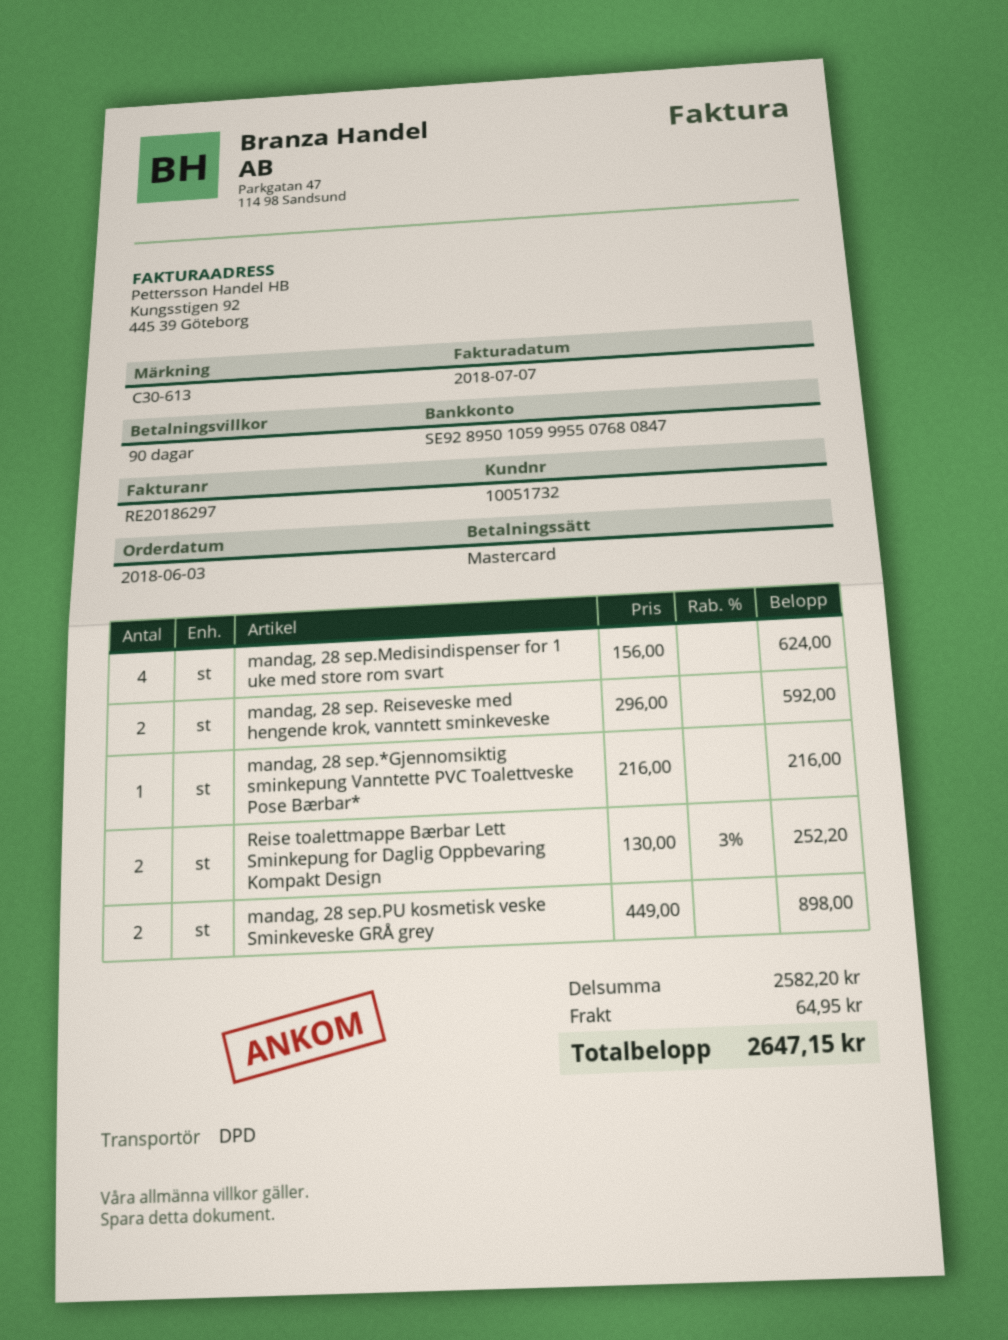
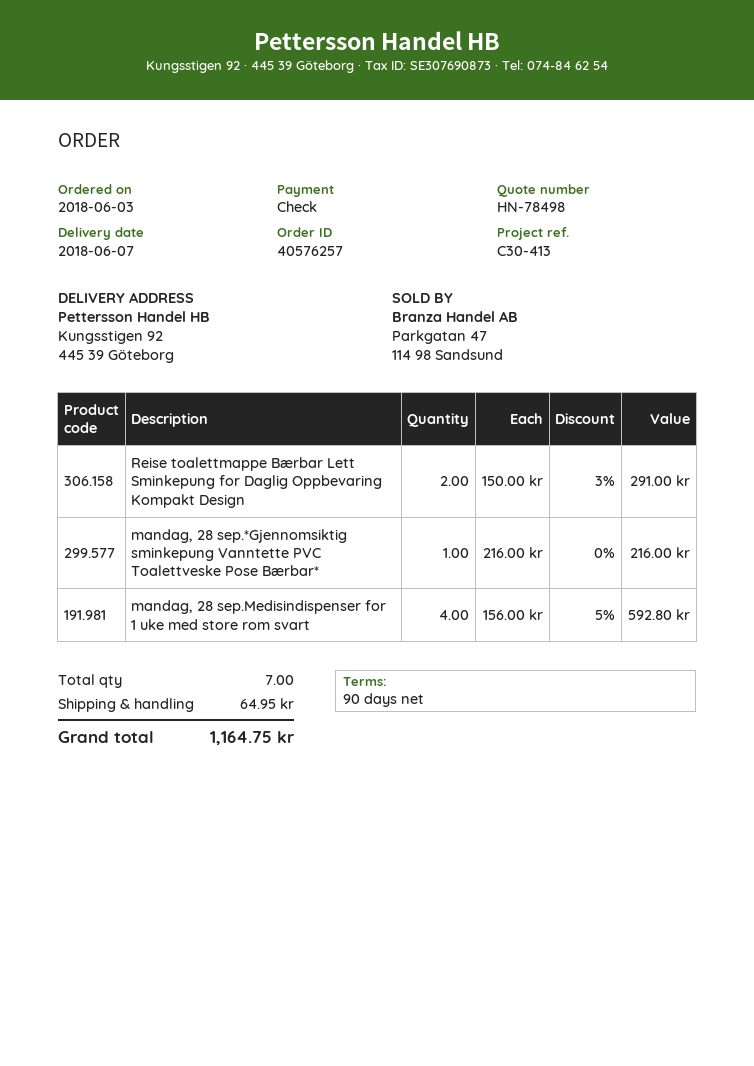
reference: C30-613 -> C30-413
payment method: Mastercard -> cheque
mandag, 28 sep.Medisindispenser for 1 uke med store rom svart: 4 x 156.00 = 624.00 -> 4 x 156.00 - 5% = 592.80
mandag, 28 sep. Reiseveske med hengende krok, vanntett sminkeveske: 2 x 296.00 = 592.00 -> none
Reise toalettmappe Bærbar Lett Sminkepung for Daglig Oppbevaring Kompakt Design: 2 x 130.00 - 3% = 252.20 -> 2 x 150.00 - 3% = 291.00
mandag, 28 sep.PU kosmetisk veske Sminkeveske GRÅ grey: 2 x 449.00 = 898.00 -> none
total: 2647.15 -> 1164.75

